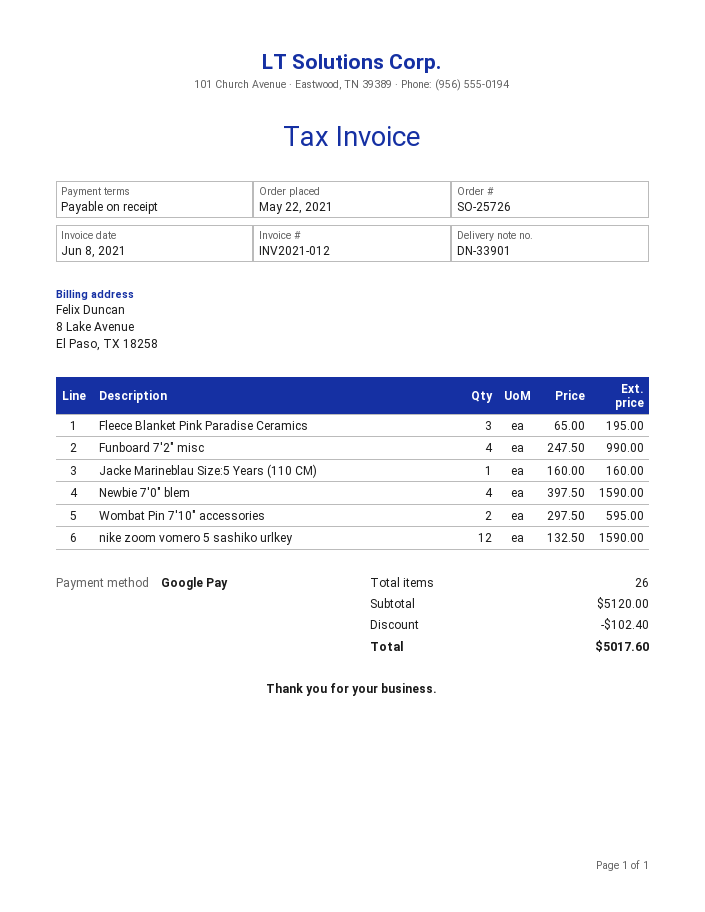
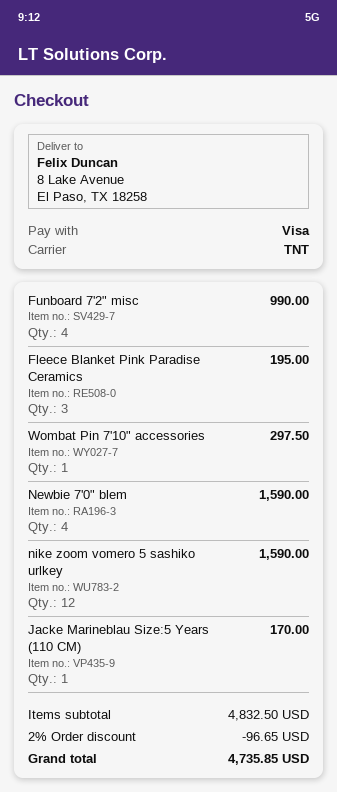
payment method: Google Pay -> Visa
Jacke Marineblau Size:5 Years (110 CM): 1 for 160.00 -> 1 for 170.00
Wombat Pin 7'10" accessories: 2 for 595.00 -> 1 for 297.50
subtotal: 5120.00 -> 4832.50
discount: 102.40 -> 96.65
total: 5017.60 -> 4735.85

